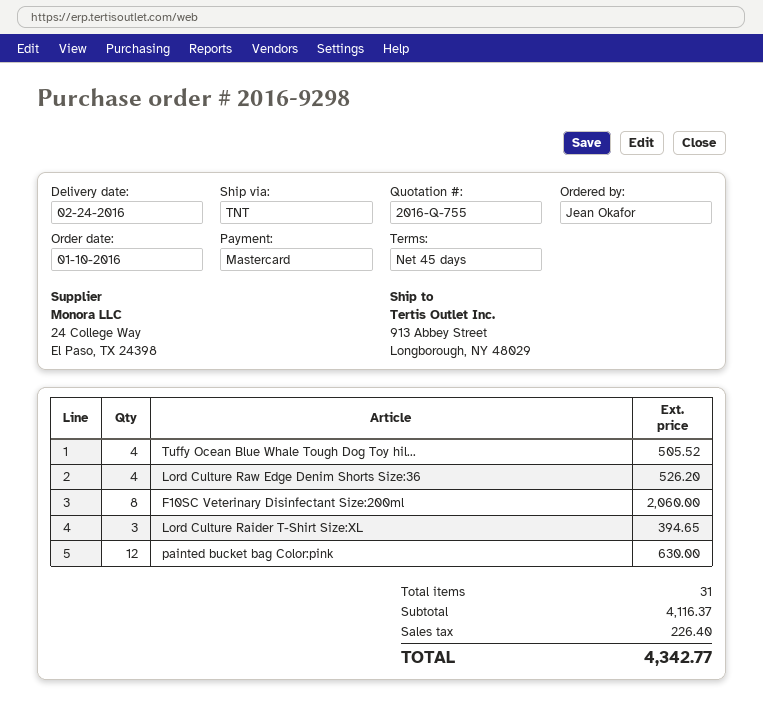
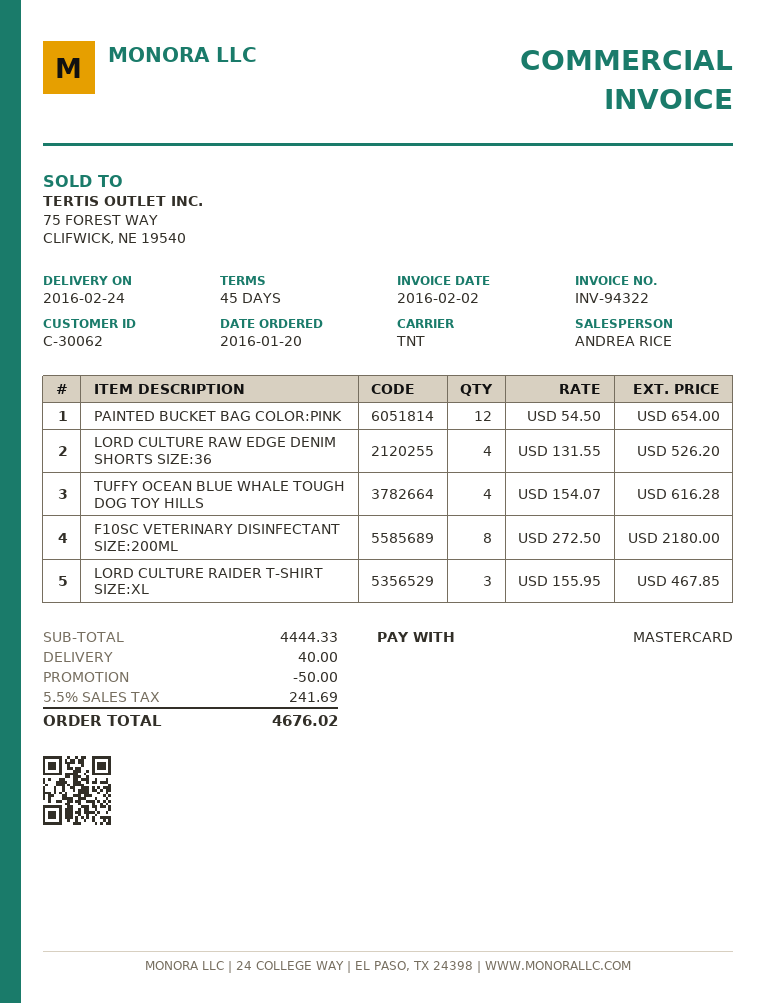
order date: 2016-01-10 -> 2016-01-20
Tuffy Ocean Blue Whale Tough Dog Toy hil...: 4 for 505.52 -> 4 for 616.28
F10SC Veterinary Disinfectant Size:200ml: 8 for 2060.00 -> 8 for 2180.00
Lord Culture Raider T-Shirt Size:XL: 3 for 394.65 -> 3 for 467.85
painted bucket bag Color:pink: 12 for 630.00 -> 12 for 654.00
subtotal: 4116.37 -> 4444.33
discount: none -> 50.00
shipping: none -> 40.00
tax: 226.40 -> 241.69
total: 4342.77 -> 4676.02

